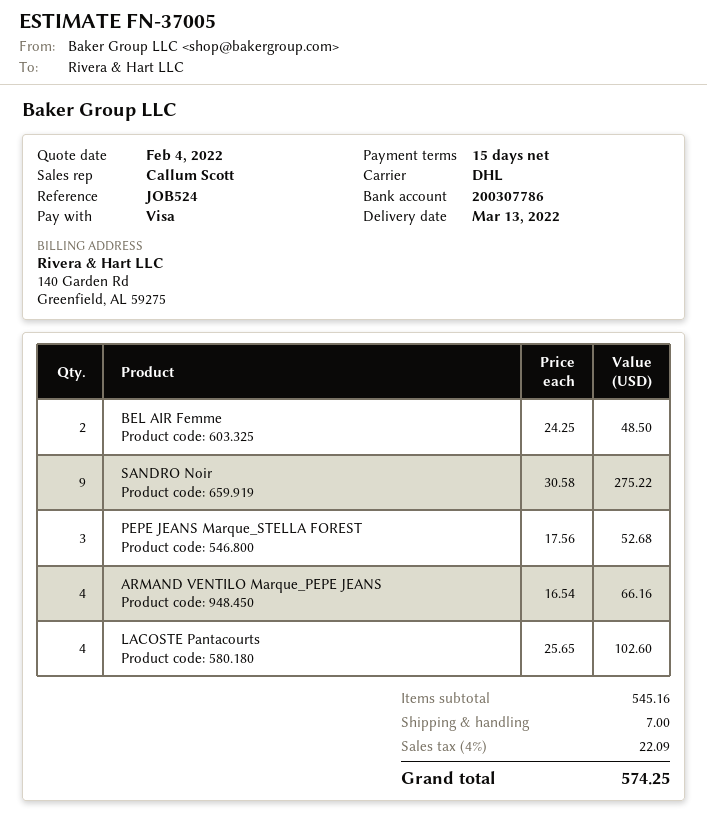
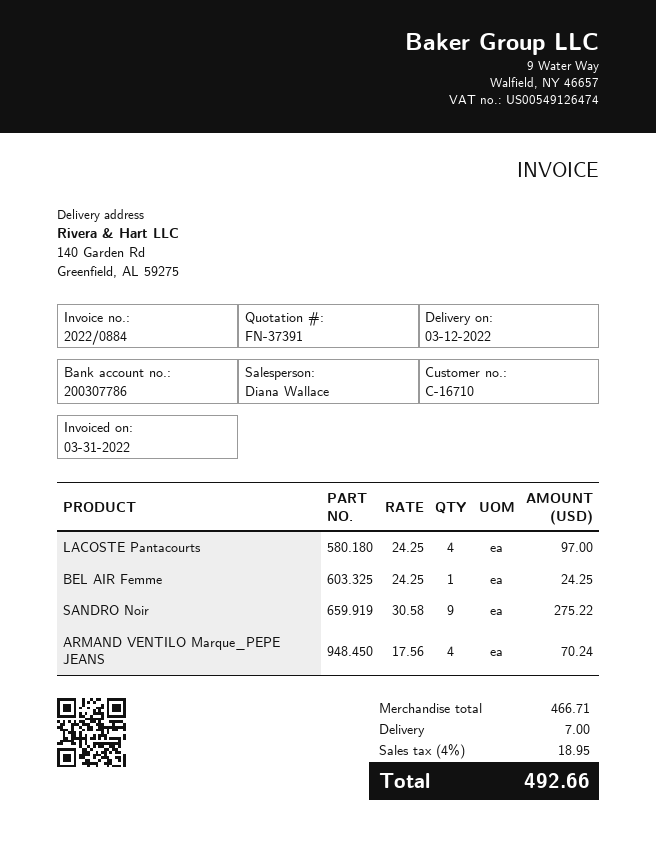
quote number: FN-37005 -> FN-37391
delivery date: 2022-03-13 -> 2022-03-12
sales rep: Callum Scott -> Diana Wallace
BEL AIR Femme: 2 x 24.25 = 48.50 -> 1 x 24.25 = 24.25
PEPE JEANS Marque_STELLA FOREST: 3 x 17.56 = 52.68 -> none
ARMAND VENTILO Marque_PEPE JEANS: 4 x 16.54 = 66.16 -> 4 x 17.56 = 70.24
LACOSTE Pantacourts: 4 x 25.65 = 102.60 -> 4 x 24.25 = 97.00
subtotal: 545.16 -> 466.71
tax: 4% = 22.09 -> 4% = 18.95
total: 574.25 -> 492.66

